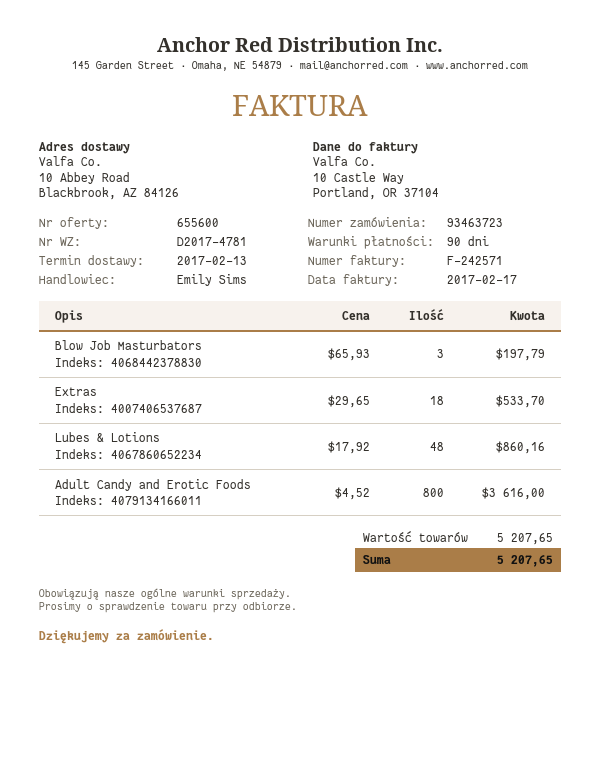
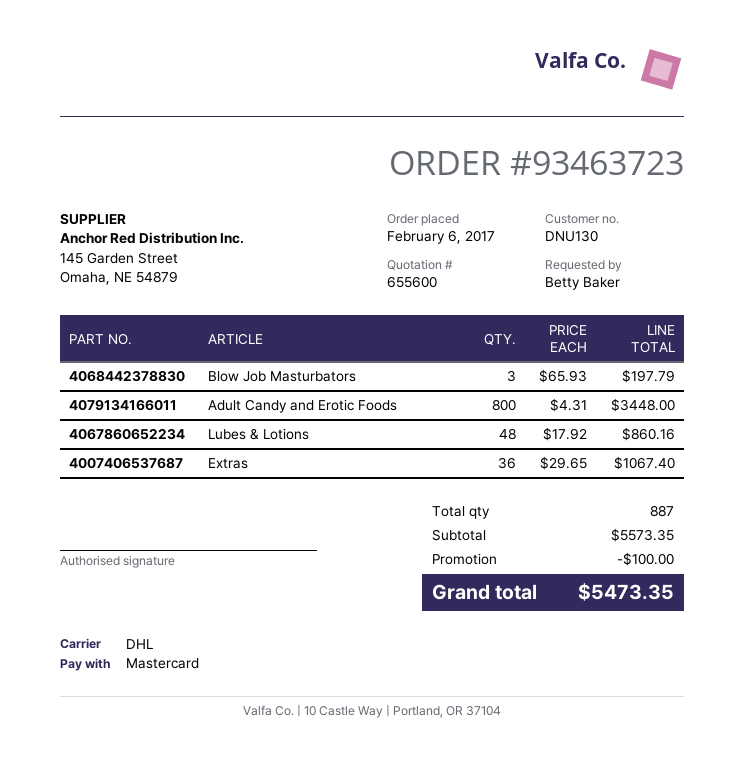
Extras: 18 x 29.65 = 533.70 -> 36 x 29.65 = 1067.40
Adult Candy and Erotic Foods: 800 x 4.52 = 3616.00 -> 800 x 4.31 = 3448.00
subtotal: 5207.65 -> 5573.35
discount: none -> 100.00
total: 5207.65 -> 5473.35

